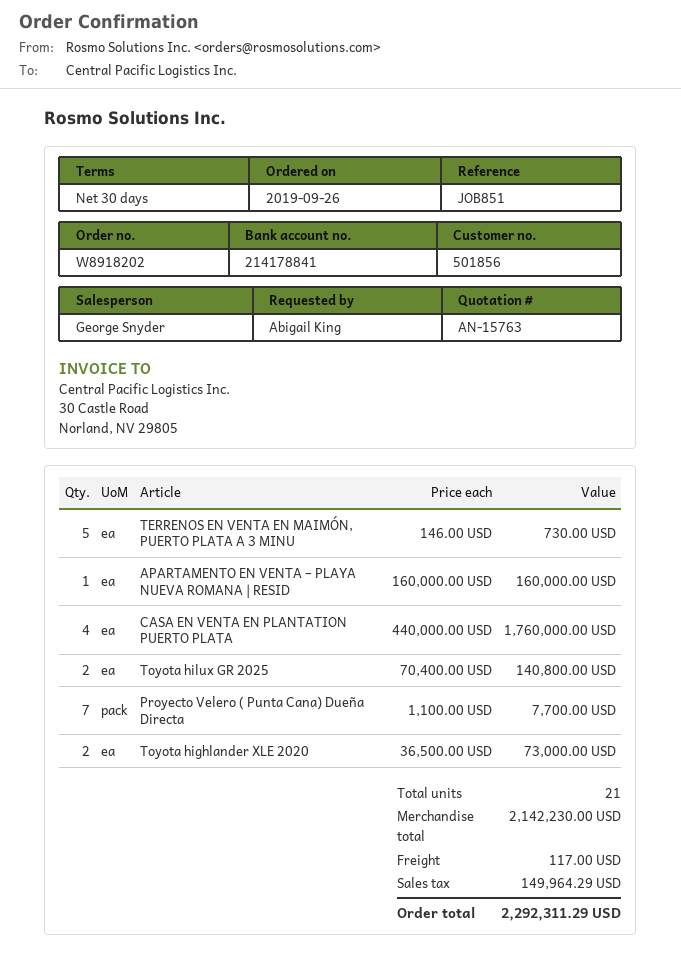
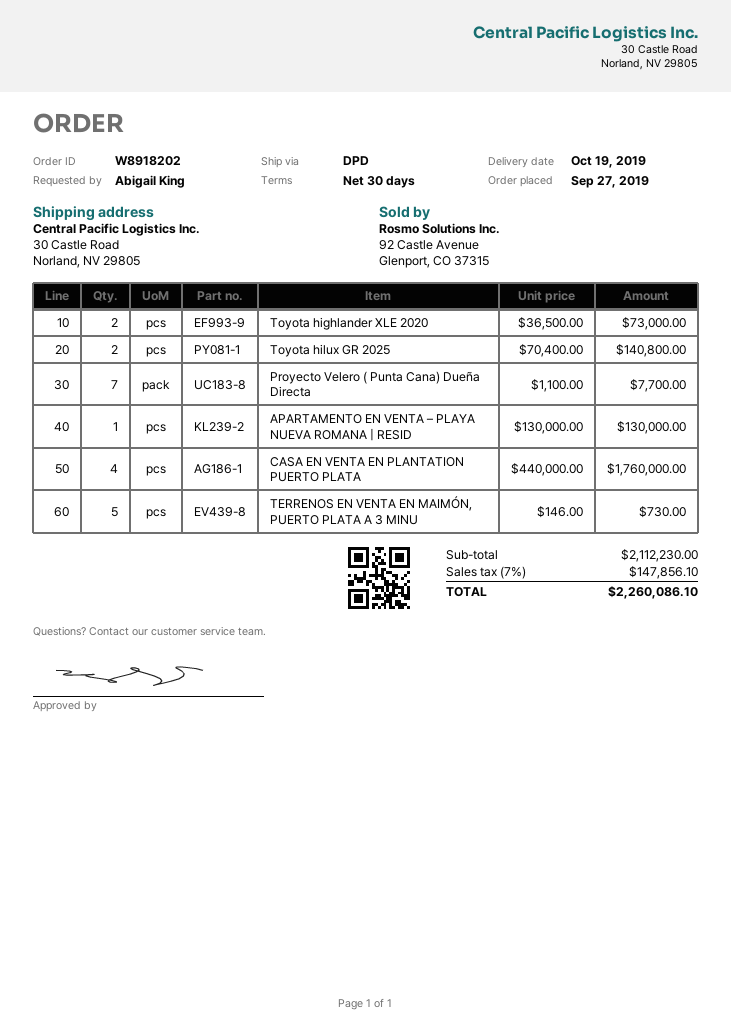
order date: 2019-09-26 -> 2019-09-27
APARTAMENTO EN VENTA – PLAYA NUEVA ROMANA | RESID: 1 x 160000.00 = 160000.00 -> 1 x 130000.00 = 130000.00
subtotal: 2142230.00 -> 2112230.00
shipping: 117.00 -> none
tax: 149964.29 -> 147856.10
total: 2292311.29 -> 2260086.10

